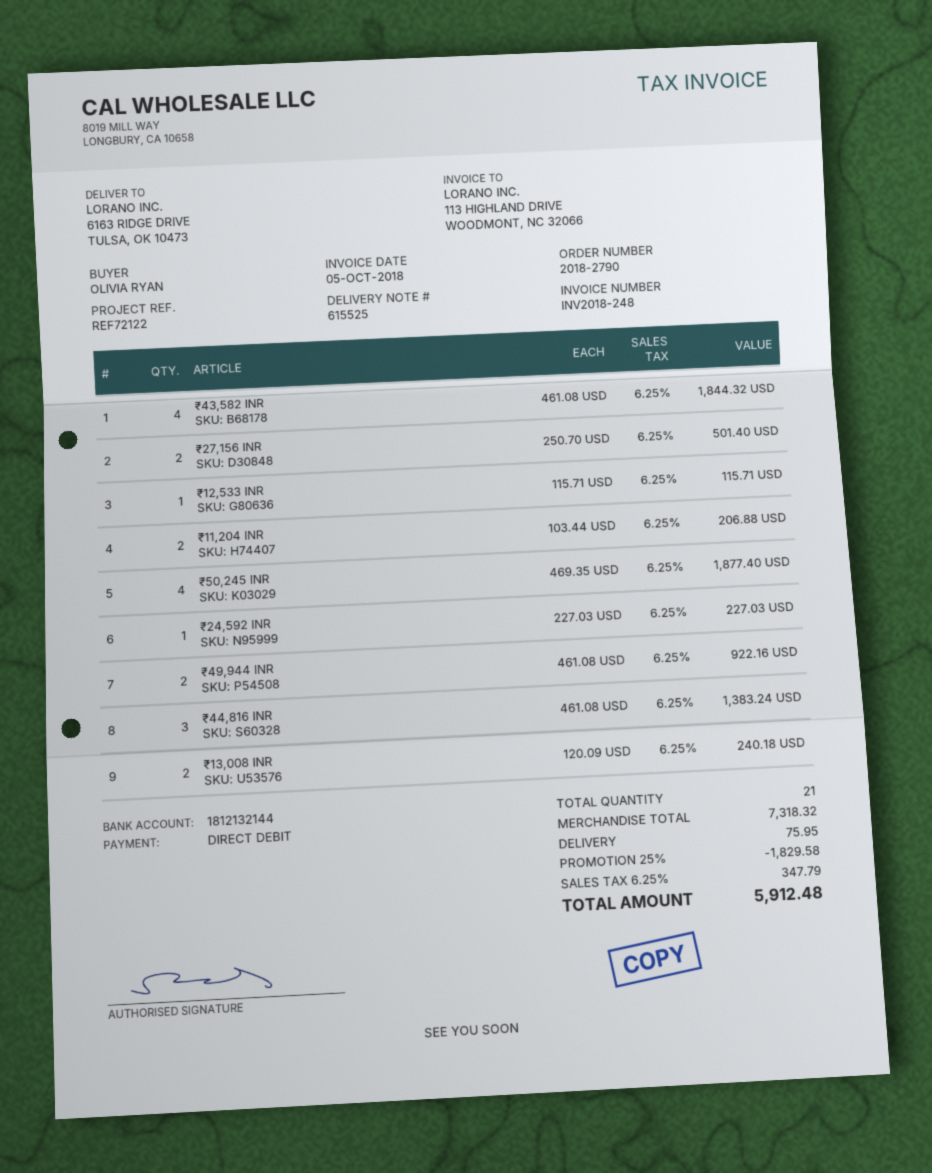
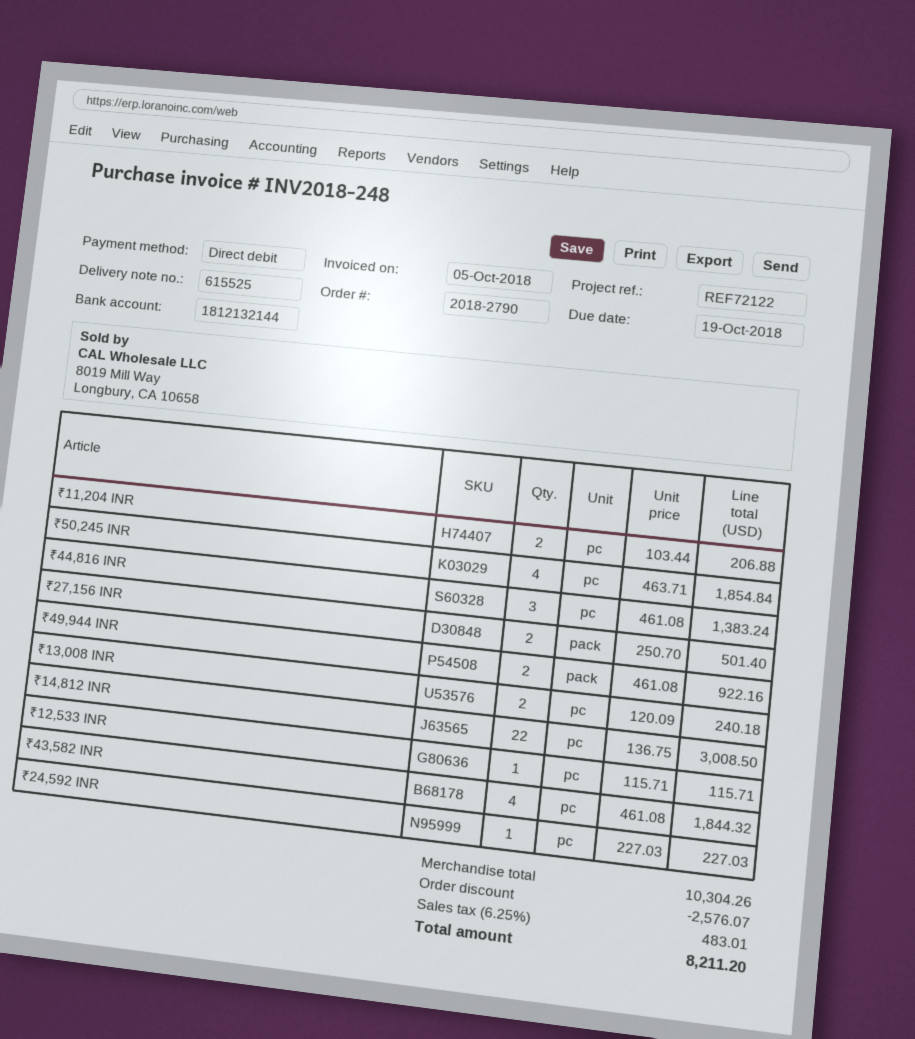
₹50,245 INR: 4 x 469.35 = 1877.40 -> 4 x 463.71 = 1854.84
₹14,812 INR: none -> 22 x 136.75 = 3008.50
subtotal: 7318.32 -> 10304.26
discount: 1829.58 -> 2576.07
shipping: 75.95 -> none
tax: 6.25% = 347.79 -> 6.25% = 483.01
total: 5912.48 -> 8211.20

